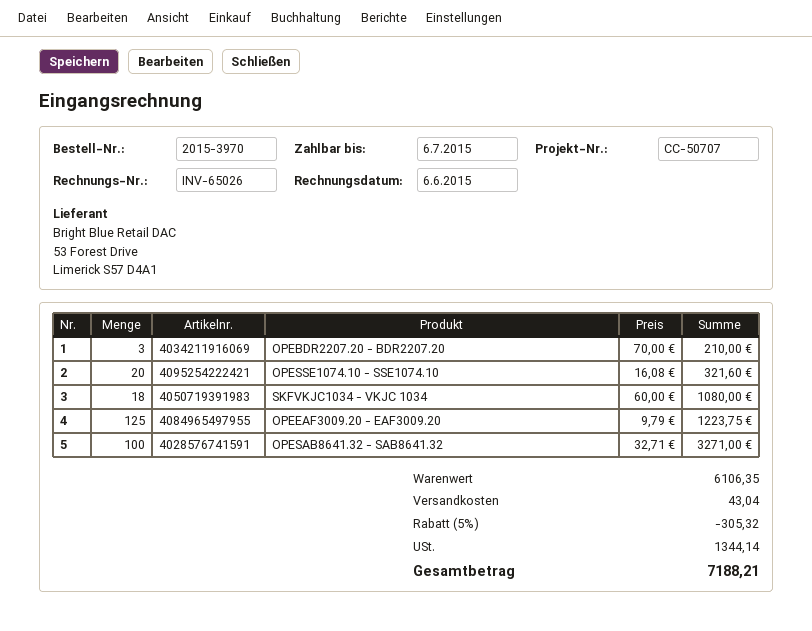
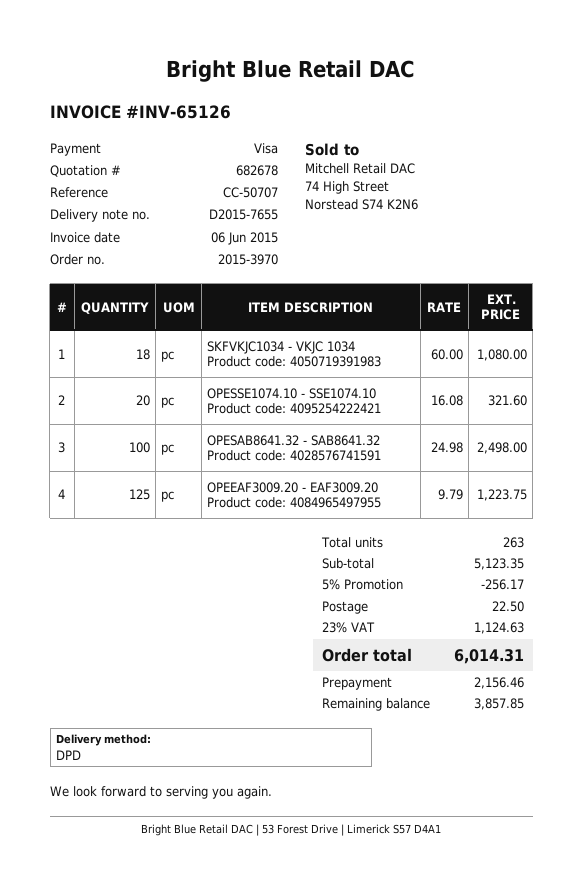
invoice number: INV-65026 -> INV-65126
OPEBDR2207.20 - BDR2207.20: 3 x 70.00 = 210.00 -> none
OPESAB8641.32 - SAB8641.32: 100 x 32.71 = 3271.00 -> 100 x 24.98 = 2498.00
subtotal: 6106.35 -> 5123.35
discount: 5% = 305.32 -> 5% = 256.17
shipping: 43.04 -> 22.50
tax: 1344.14 -> 1124.63
total: 7188.21 -> 6014.31

